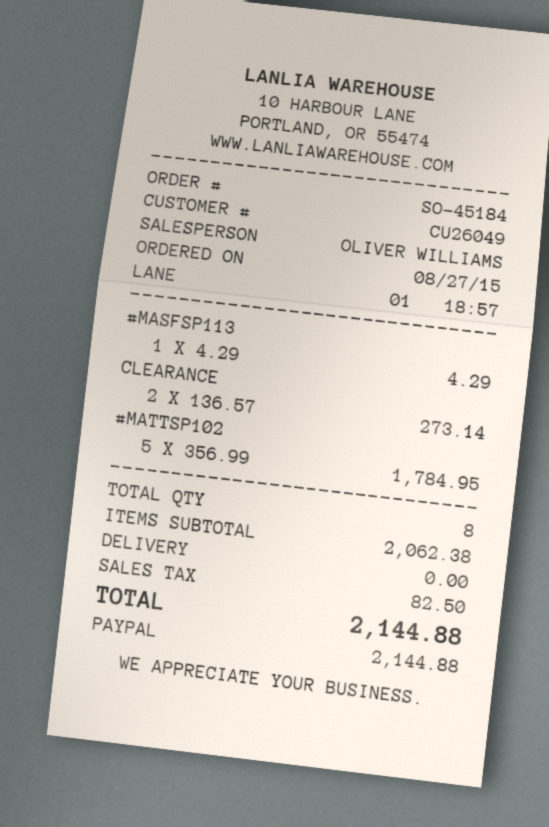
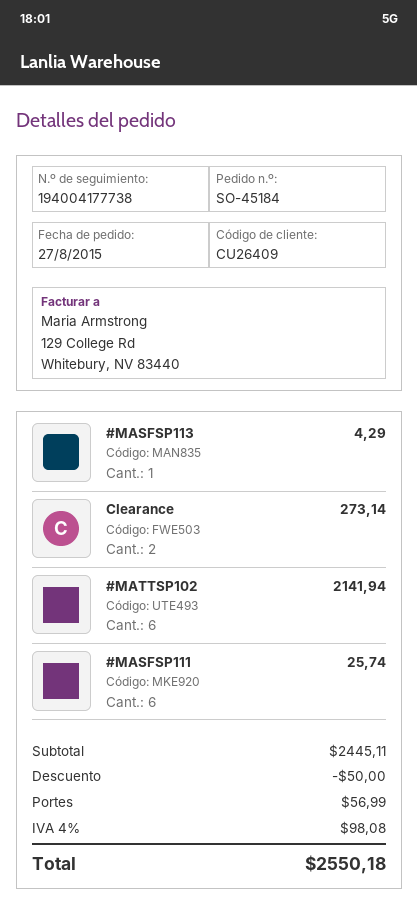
customer number: CU26049 -> CU26409
#MATTSP102: 5 for 1784.95 -> 6 for 2141.94
#MASFSP111: none -> 6 for 25.74
subtotal: 2062.38 -> 2445.11
discount: none -> 50.00
shipping: 0.00 -> 56.99
tax: 82.50 -> 98.08
total: 2144.88 -> 2550.18

